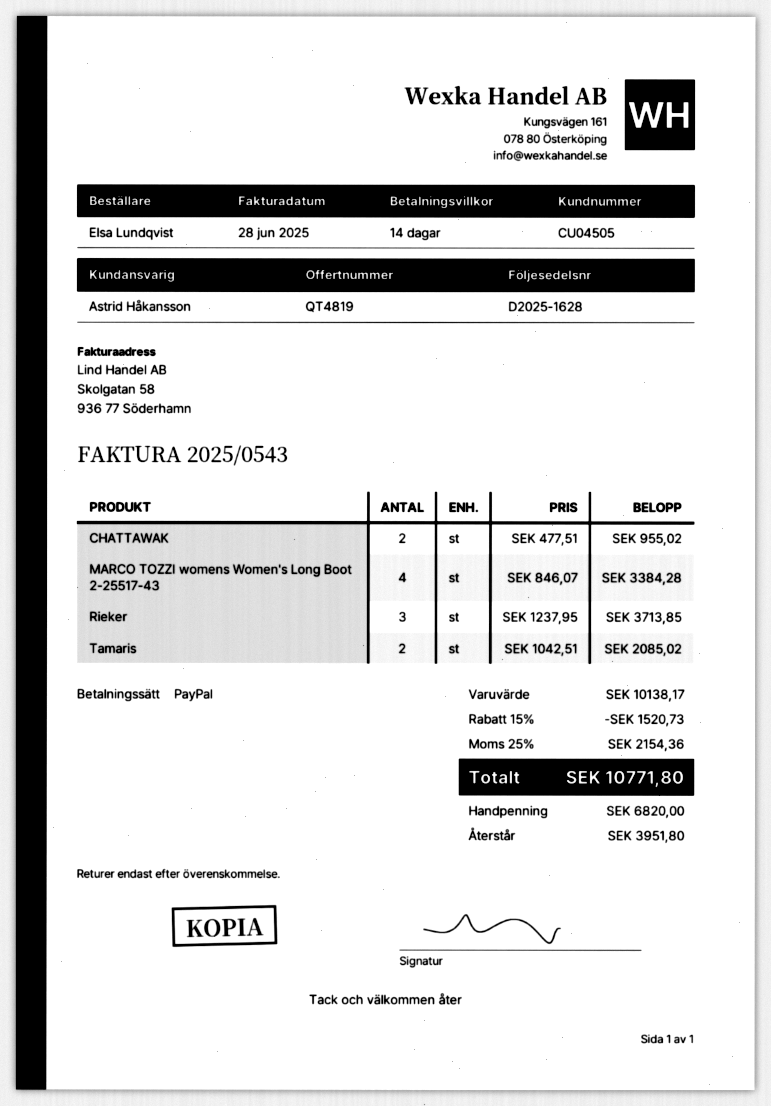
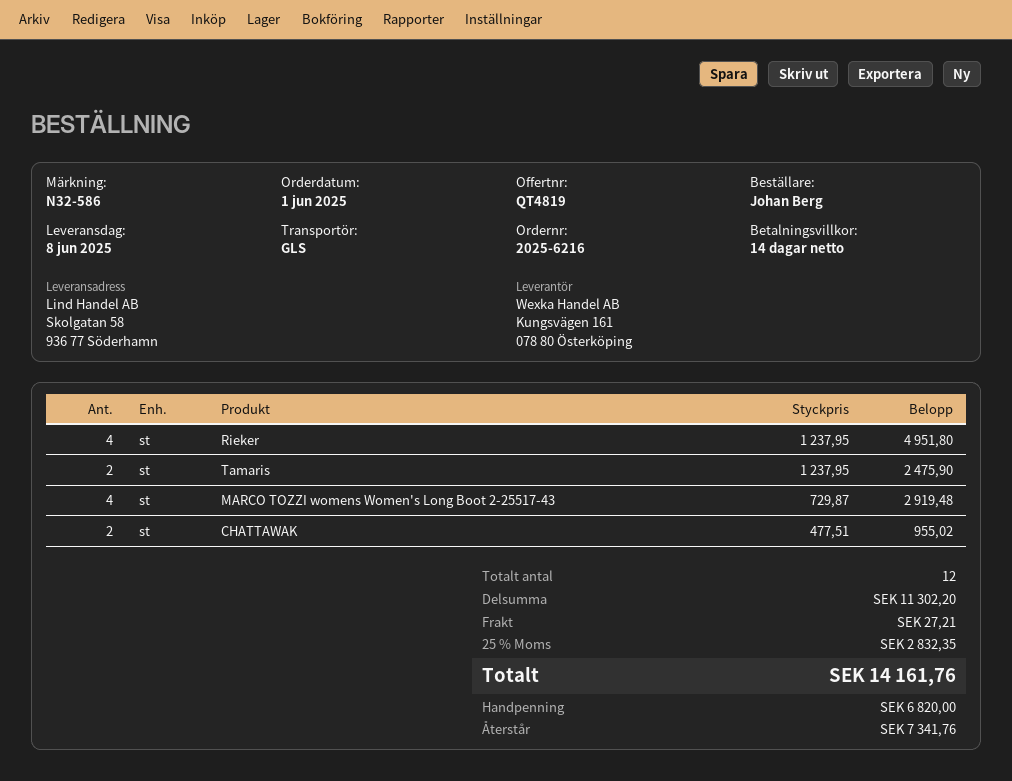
ordered by: Elsa Lundqvist -> Johan Berg
MARCO TOZZI womens Women's Long Boot 2-25517-43: 4 x 846.07 = 3384.28 -> 4 x 729.87 = 2919.48
Rieker: 3 x 1237.95 = 3713.85 -> 4 x 1237.95 = 4951.80
Tamaris: 2 x 1042.51 = 2085.02 -> 2 x 1237.95 = 2475.90
subtotal: 10138.17 -> 11302.20
discount: 15% = 1520.73 -> none
shipping: none -> 27.21
tax: 25% = 2154.36 -> 25% = 2832.35
total: 10771.80 -> 14161.76
balance: 3951.80 -> 7341.76

